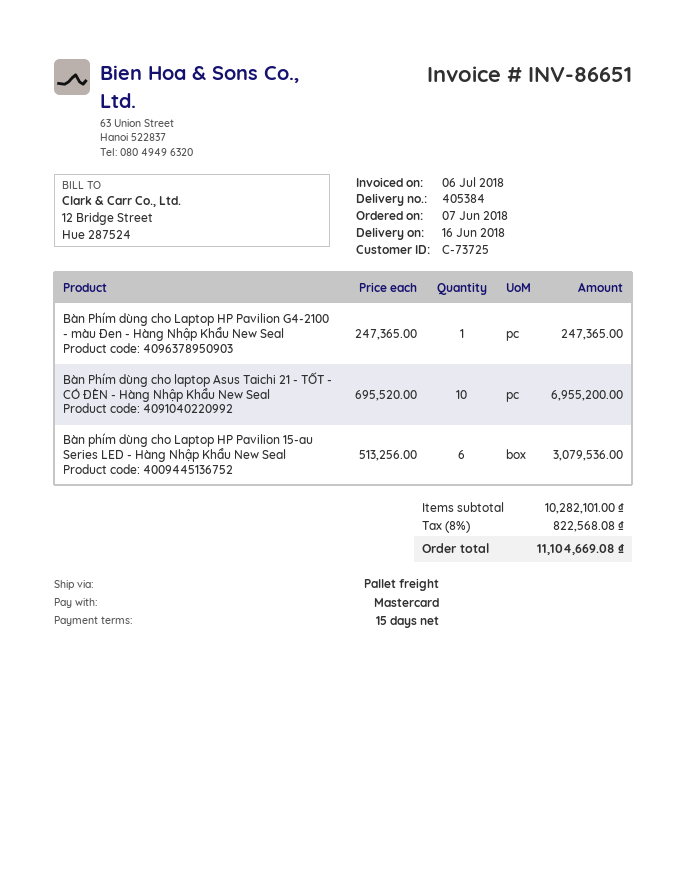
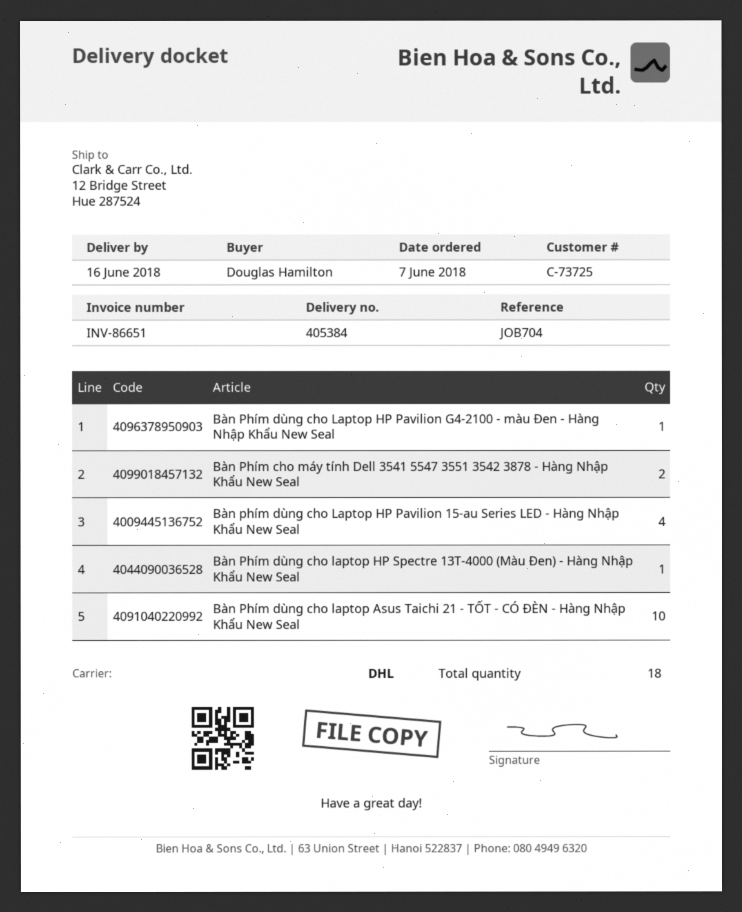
shipping method: pallet freight -> DHL
Bàn phím dùng cho Laptop HP Pavilion 15-au Series LED - Hàng Nhập Khẩu New Seal: 6 -> 4
Bàn Phím cho máy tính Dell 3541 5547 3551 3542 3878 - Hàng Nhập Khẩu New Seal: none -> 2
Bàn Phím dùng cho laptop HP Spectre 13T-4000 (Màu Đen) - Hàng Nhập Khẩu New Seal: none -> 1

